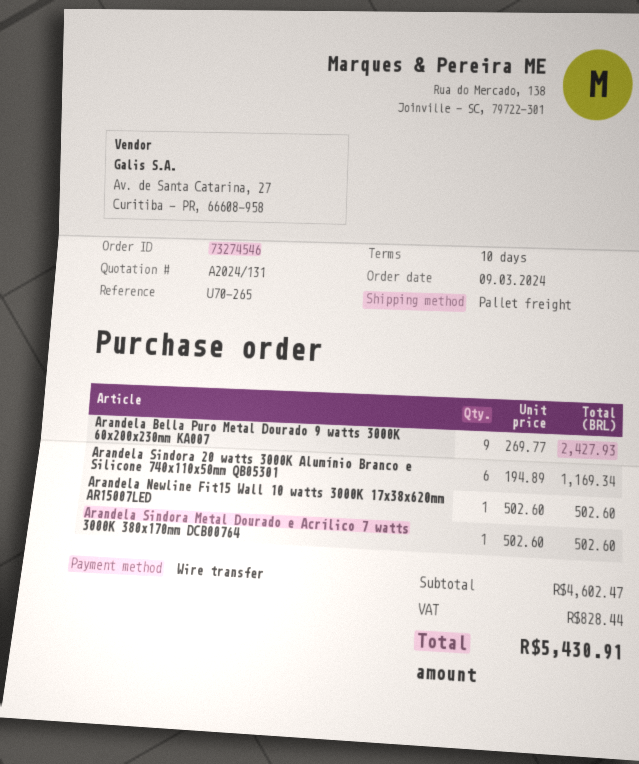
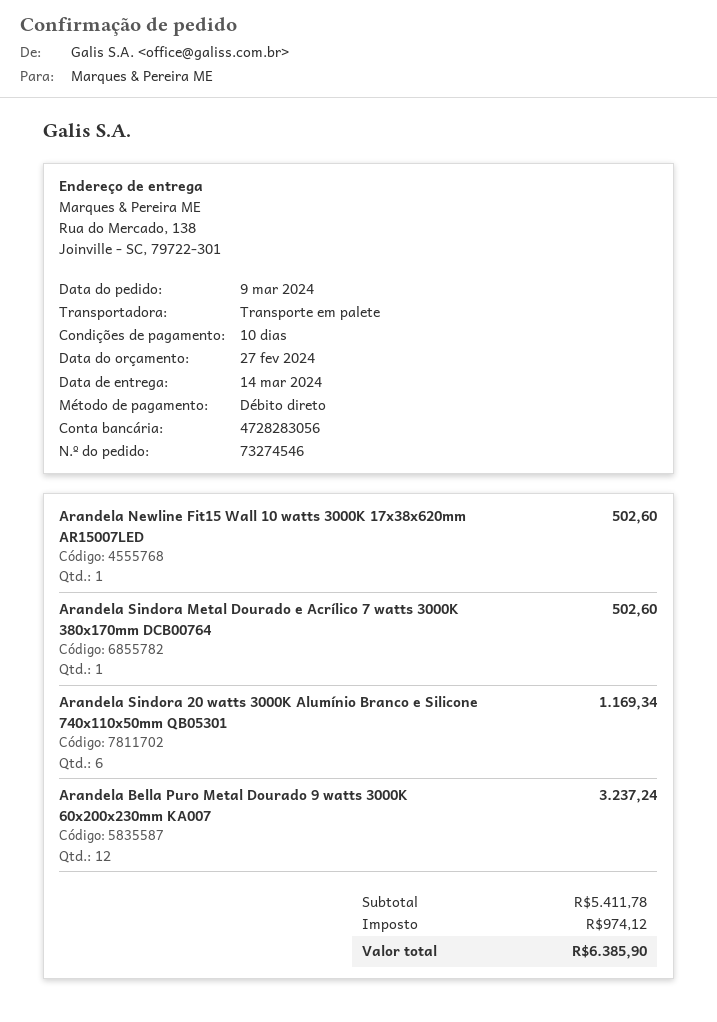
payment method: bank transfer -> direct debit
Arandela Bella Puro Metal Dourado 9 watts 3000K 60x200x230mm KA007: 9 for 2427.93 -> 12 for 3237.24
subtotal: 4602.47 -> 5411.78
tax: 828.44 -> 974.12
total: 5430.91 -> 6385.90

